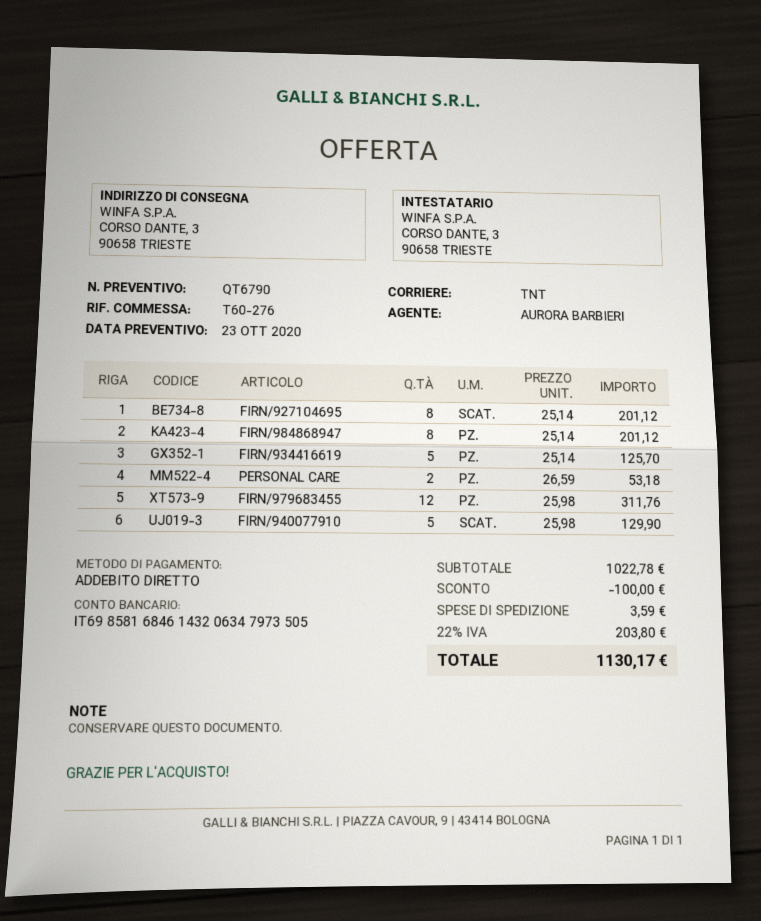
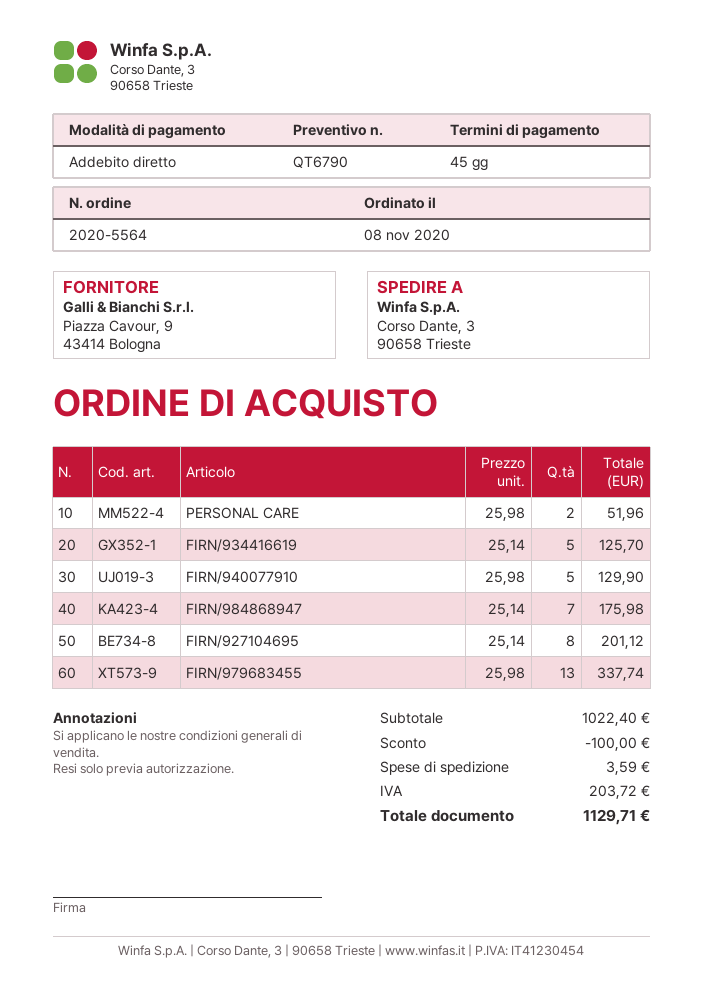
FIRN/984868947: 8 x 25.14 = 201.12 -> 7 x 25.14 = 175.98
PERSONAL CARE: 2 x 26.59 = 53.18 -> 2 x 25.98 = 51.96
FIRN/979683455: 12 x 25.98 = 311.76 -> 13 x 25.98 = 337.74
subtotal: 1022.78 -> 1022.40
tax: 203.80 -> 203.72
total: 1130.17 -> 1129.71

